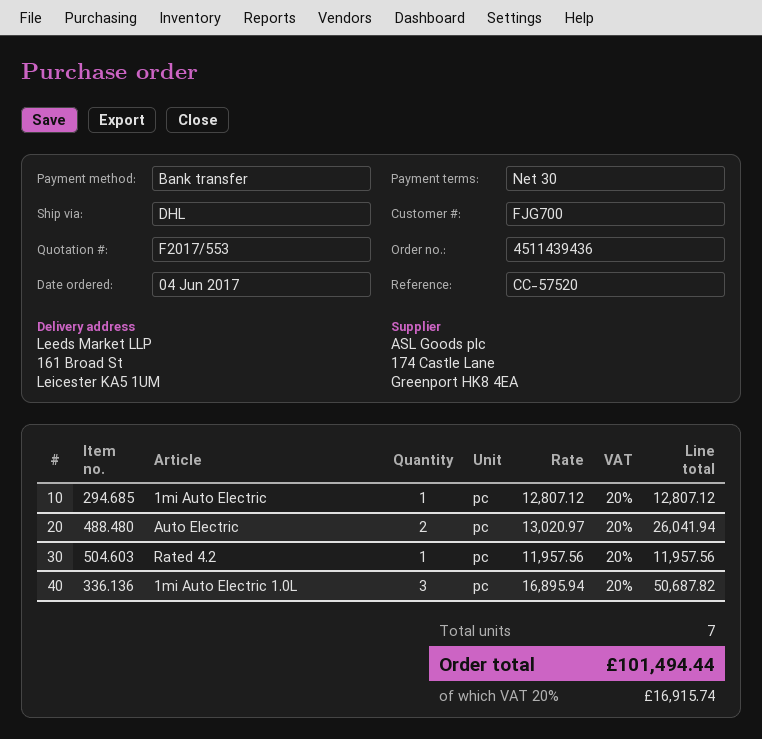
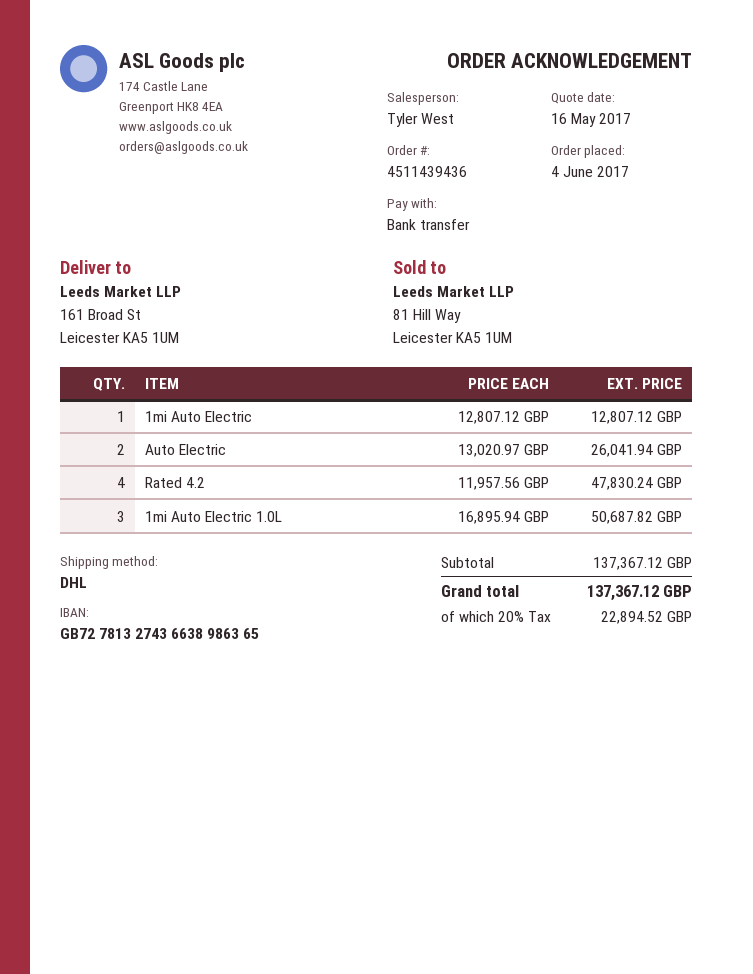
Rated 4.2: 1 x 11957.56 = 11957.56 -> 4 x 11957.56 = 47830.24
tax: 20% = 16915.74 -> 20% = 22894.52
total: 101494.44 -> 137367.12

